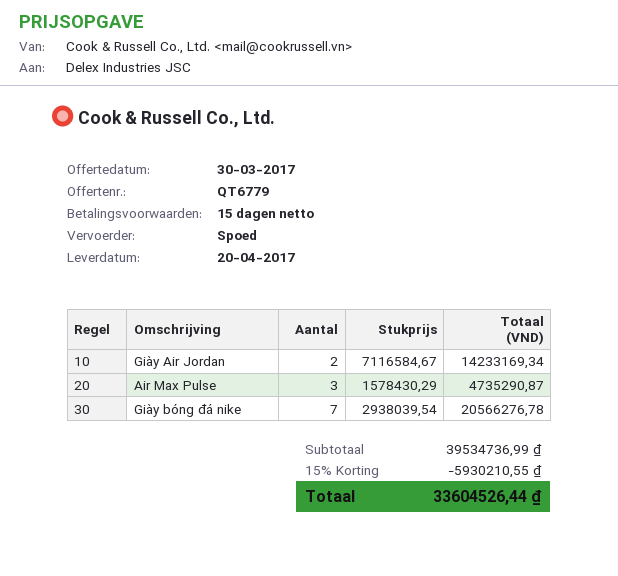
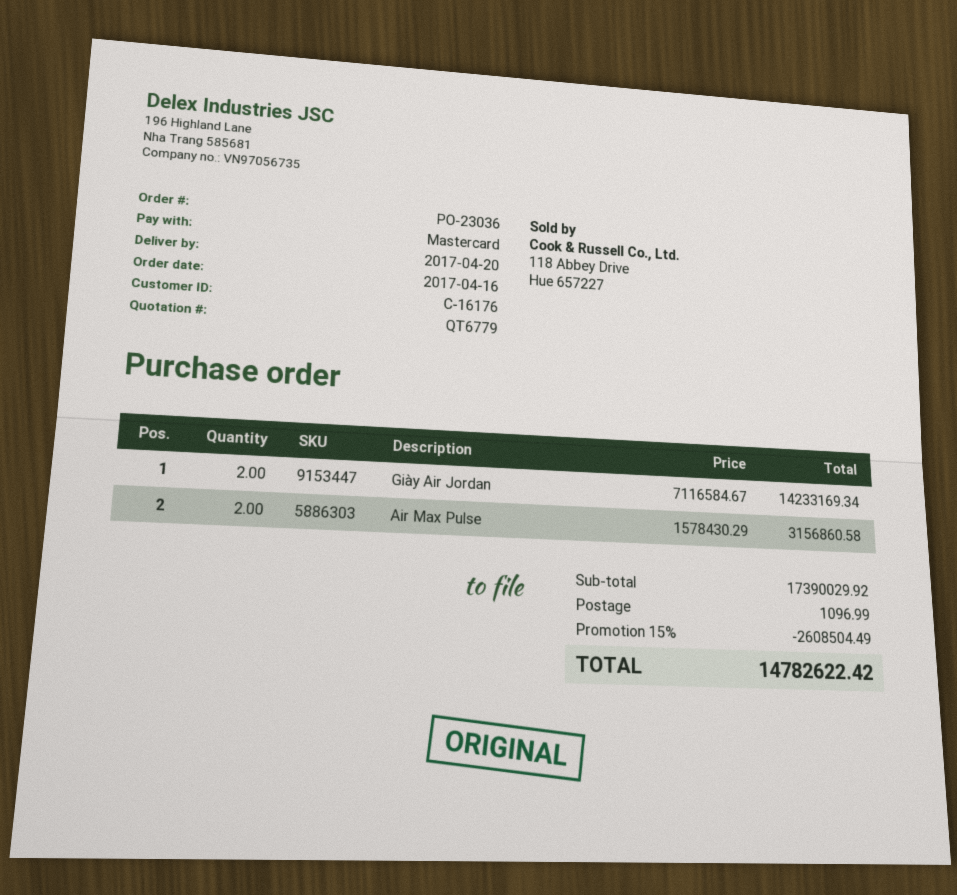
Air Max Pulse: 3 x 1578430.29 = 4735290.87 -> 2 x 1578430.29 = 3156860.58
Giày bóng đá nike: 7 x 2938039.54 = 20566276.78 -> none
subtotal: 39534736.99 -> 17390029.92
discount: 15% = 5930210.55 -> 15% = 2608504.49
shipping: none -> 1096.99
total: 33604526.44 -> 14782622.42

